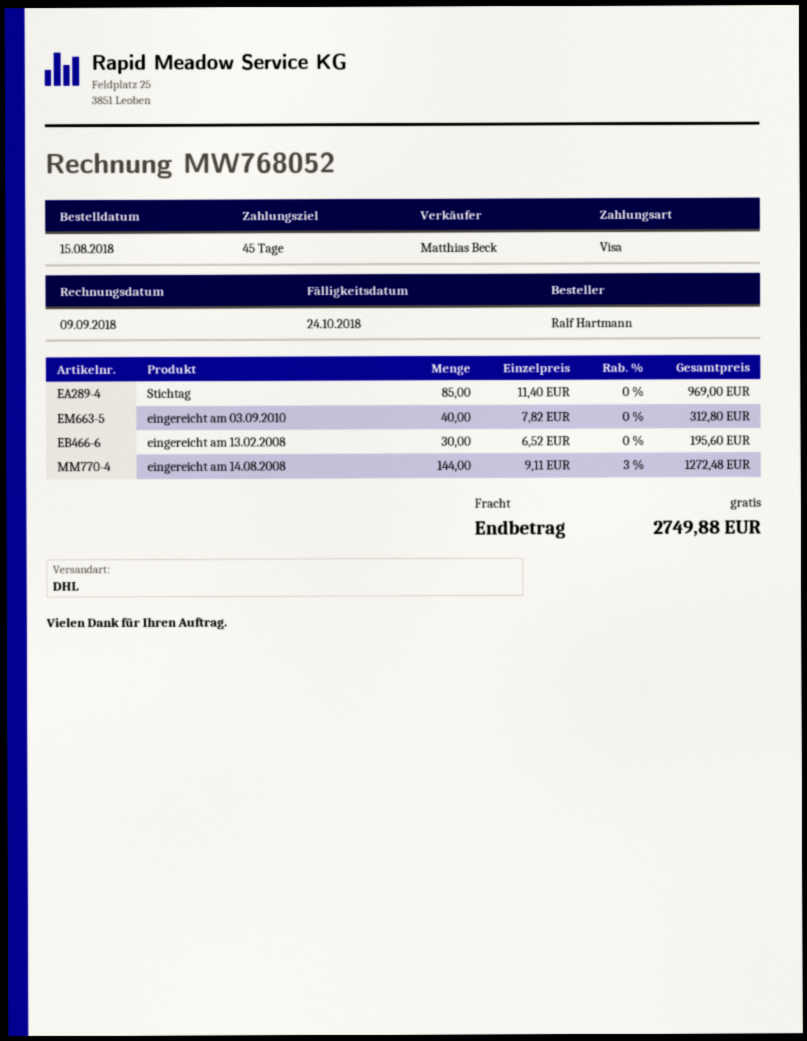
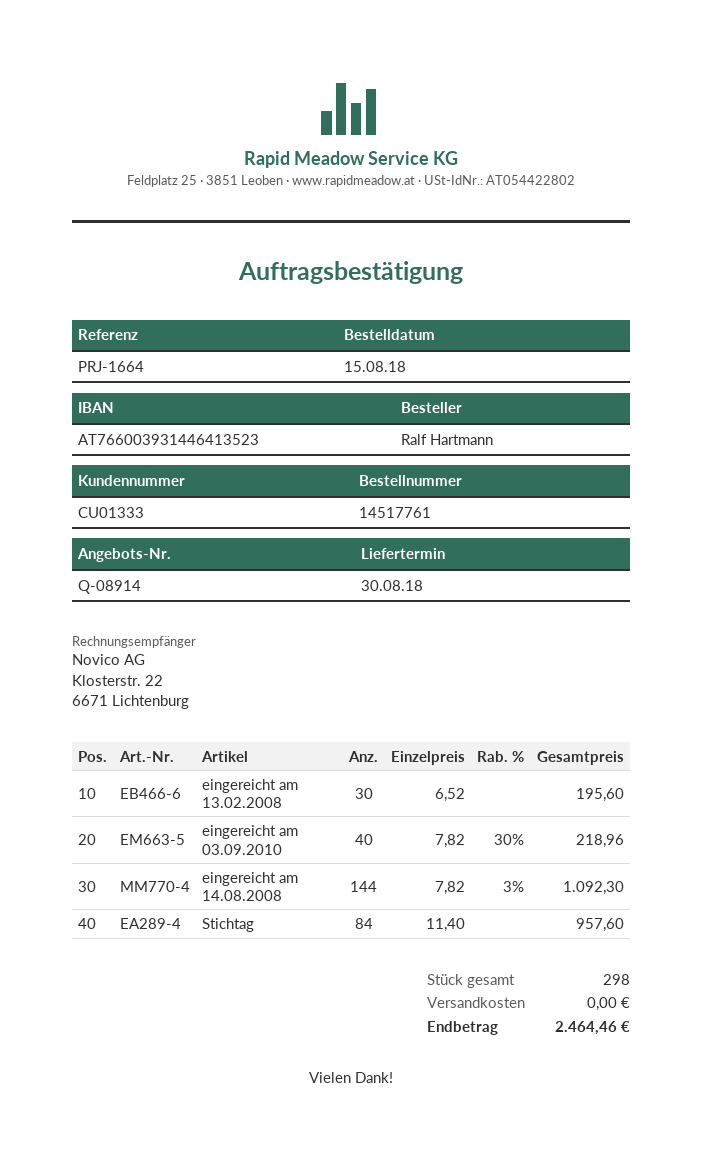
Stichtag: 85 x 11.40 = 969.00 -> 84 x 11.40 = 957.60
eingereicht am 03.09.2010: 40 x 7.82 = 312.80 -> 40 x 7.82 - 30% = 218.96
eingereicht am 14.08.2008: 144 x 9.11 - 3% = 1272.48 -> 144 x 7.82 - 3% = 1092.30
total: 2749.88 -> 2464.46

